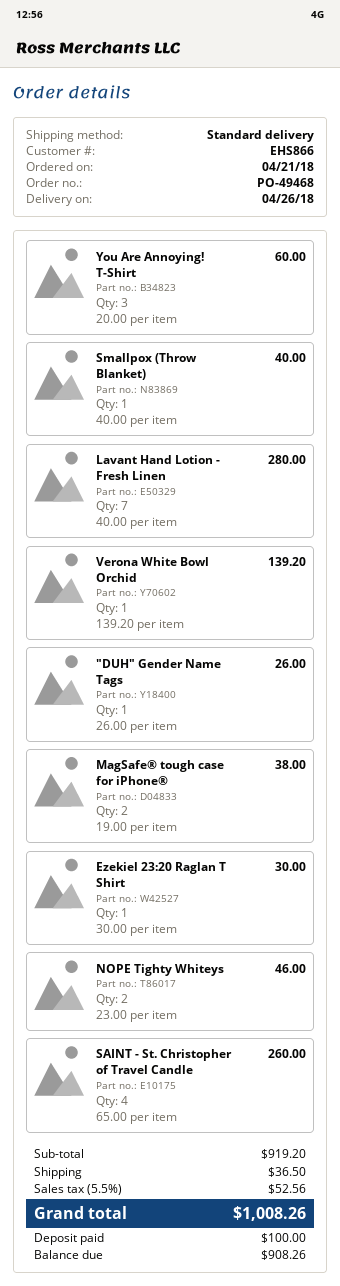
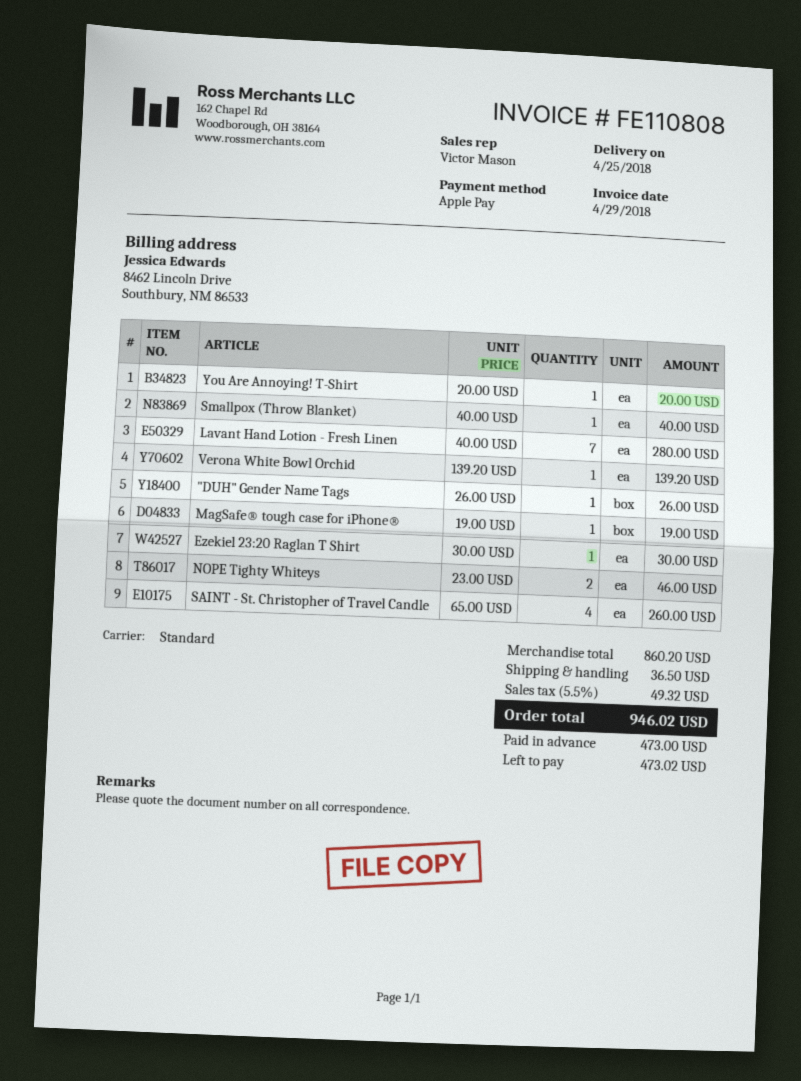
delivery date: 2018-04-26 -> 2018-04-25
You Are Annoying! T-Shirt: 3 x 20.00 = 60.00 -> 1 x 20.00 = 20.00
MagSafe® tough case for iPhone®: 2 x 19.00 = 38.00 -> 1 x 19.00 = 19.00
subtotal: 919.20 -> 860.20
tax: 5.5% = 52.56 -> 5.5% = 49.32
total: 1008.26 -> 946.02
deposit: 100.00 -> 473.00
balance: 908.26 -> 473.02

